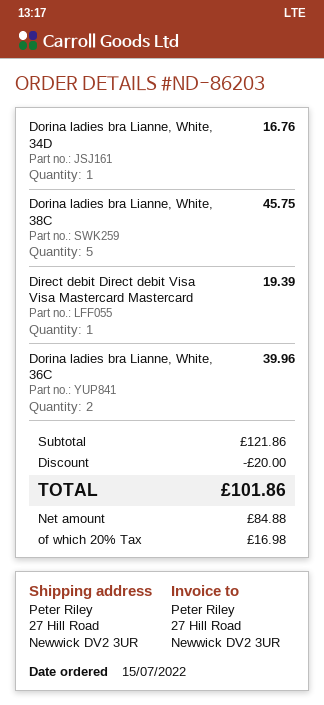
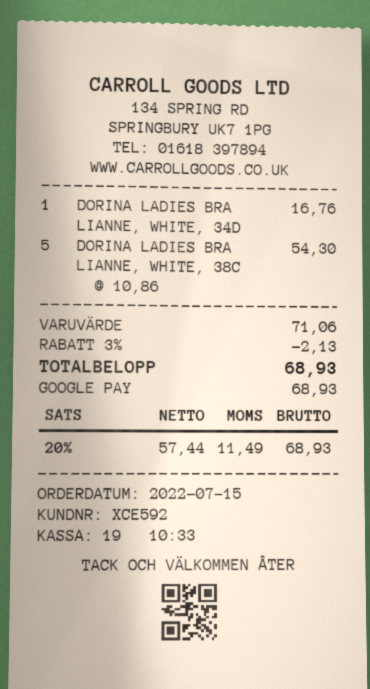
Dorina ladies bra Lianne, White, 38C: 5 for 45.75 -> 5 for 54.30
Direct debit Direct debit Visa Visa Mastercard Mastercard: 1 for 19.39 -> none
Dorina ladies bra Lianne, White, 36C: 2 for 39.96 -> none
subtotal: 121.86 -> 71.06
discount: 20.00 -> 2.13
net: 84.88 -> 57.44
tax: 20% = 16.98 -> 20% = 11.49
total: 101.86 -> 68.93

